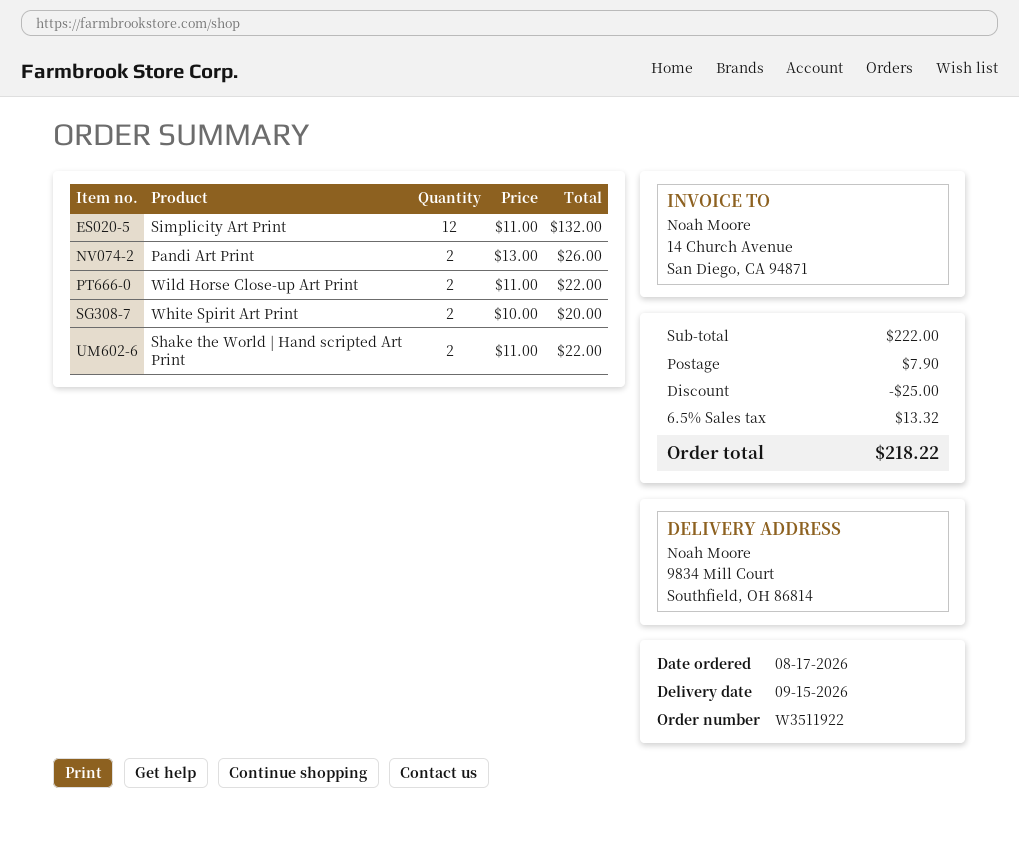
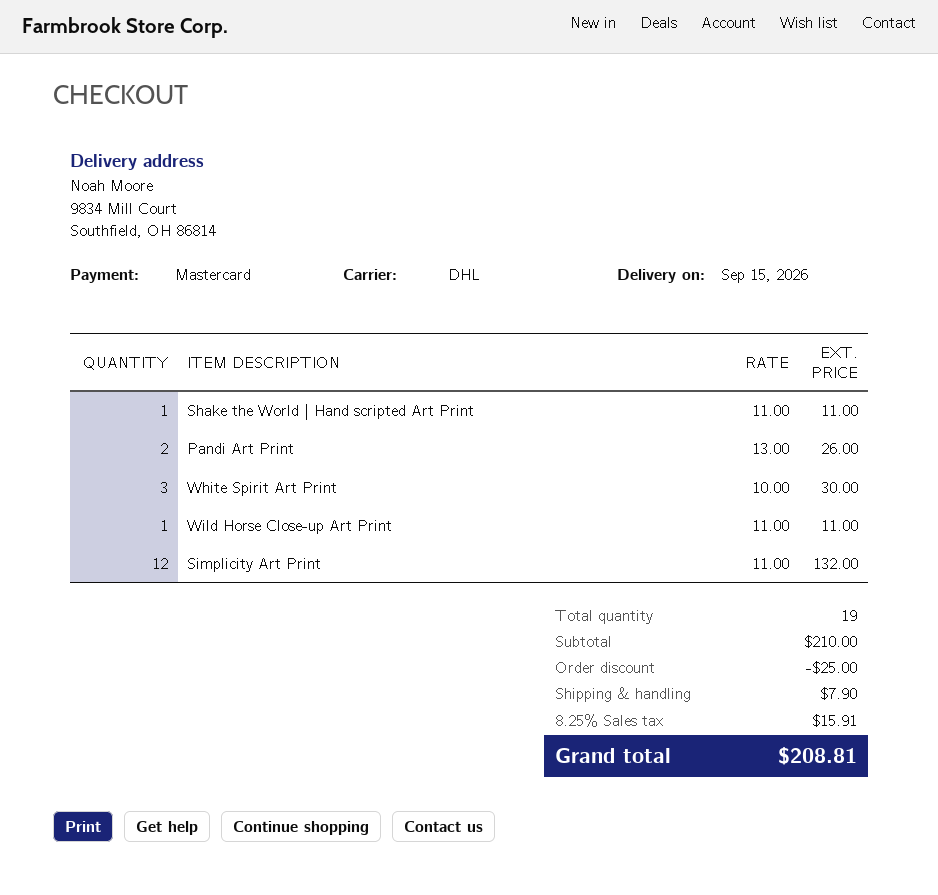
Wild Horse Close-up Art Print: 2 x 11.00 = 22.00 -> 1 x 11.00 = 11.00
White Spirit Art Print: 2 x 10.00 = 20.00 -> 3 x 10.00 = 30.00
Shake the World | Hand scripted Art Print: 2 x 11.00 = 22.00 -> 1 x 11.00 = 11.00
subtotal: 222.00 -> 210.00
tax: 6.5% = 13.32 -> 8.25% = 15.91
total: 218.22 -> 208.81

